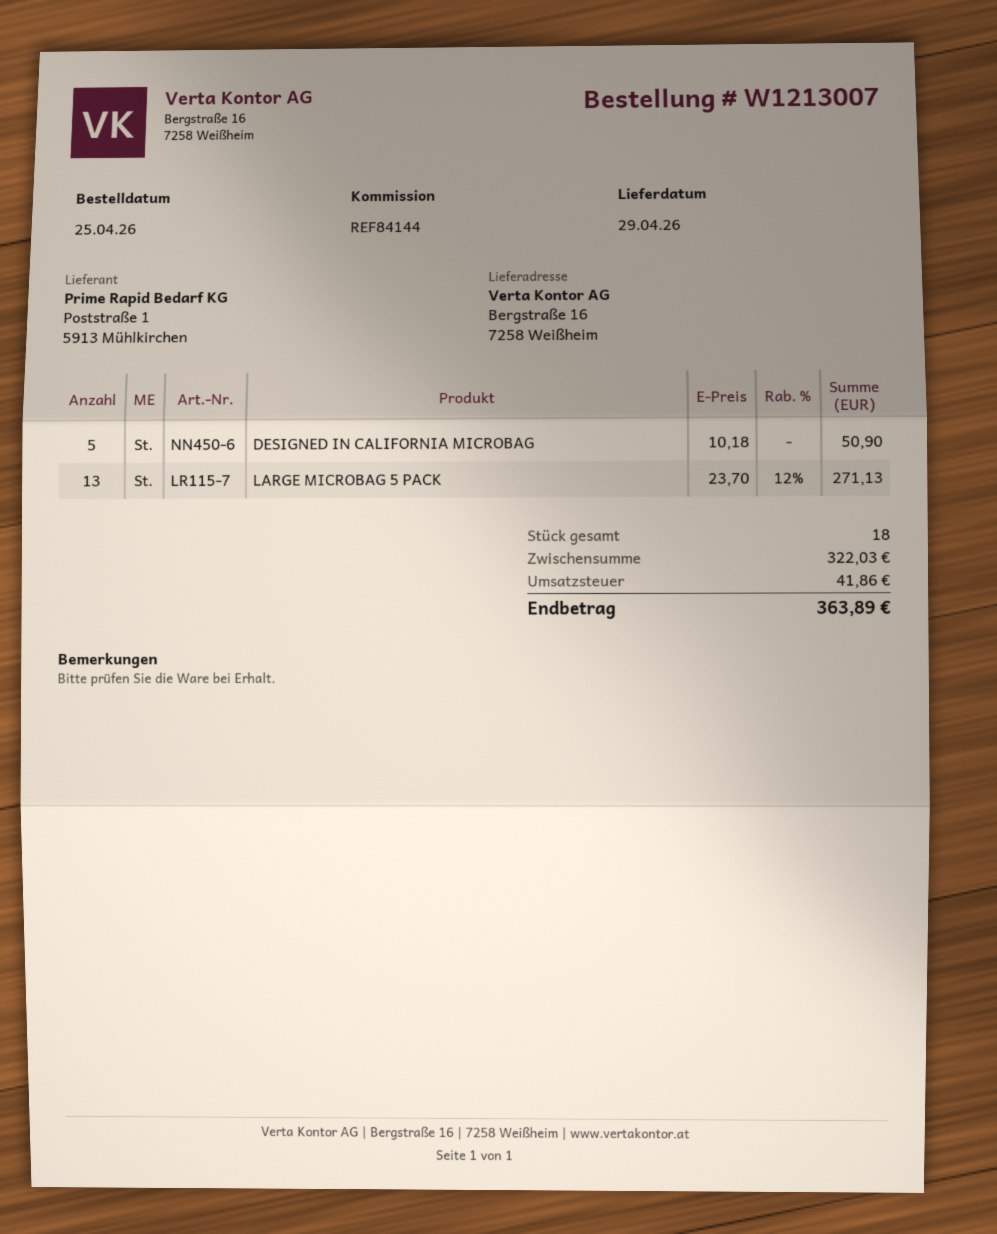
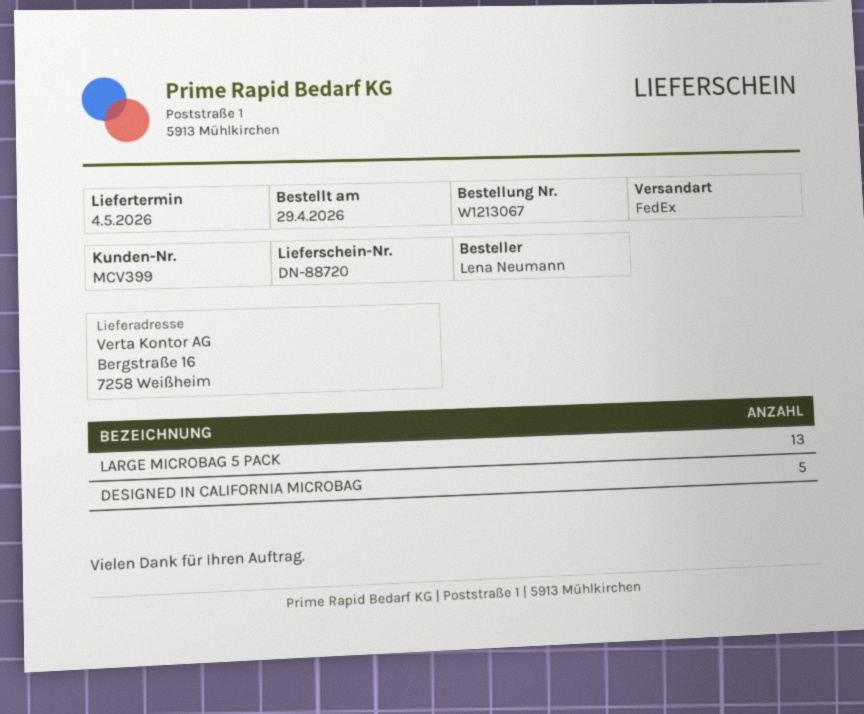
order number: W1213007 -> W1213067
order date: 2026-04-25 -> 2026-04-29
delivery date: 2026-04-29 -> 2026-05-04

